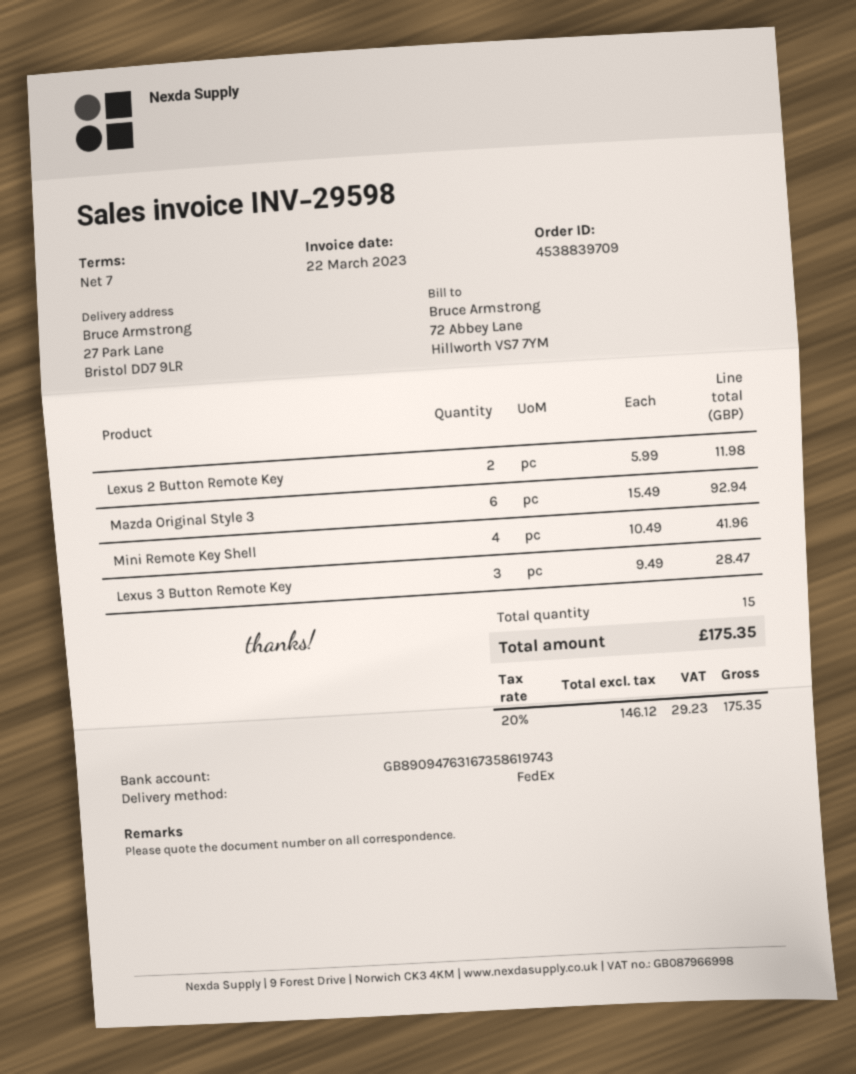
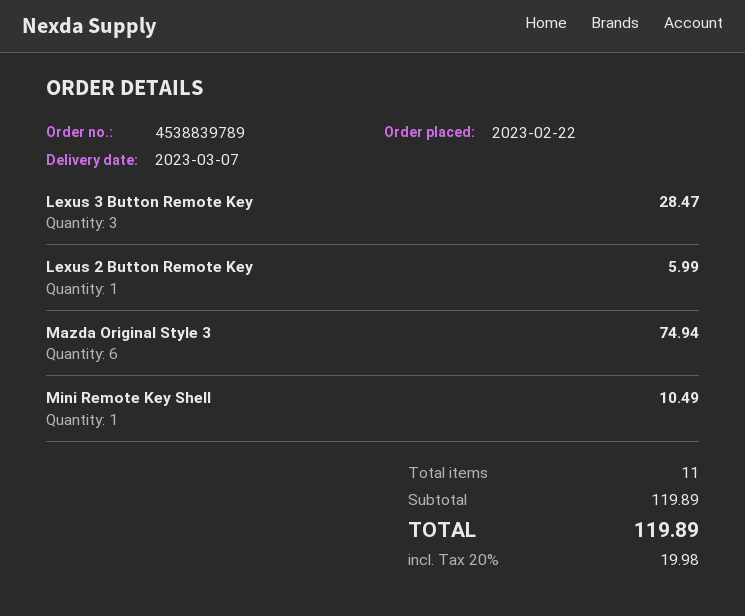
order number: 4538839709 -> 4538839789
Lexus 2 Button Remote Key: 2 for 11.98 -> 1 for 5.99
Mazda Original Style 3: 6 for 92.94 -> 6 for 74.94
Mini Remote Key Shell: 4 for 41.96 -> 1 for 10.49
total quantity: 15 -> 11
tax: 20% = 29.23 -> 20% = 19.98
total: 175.35 -> 119.89

